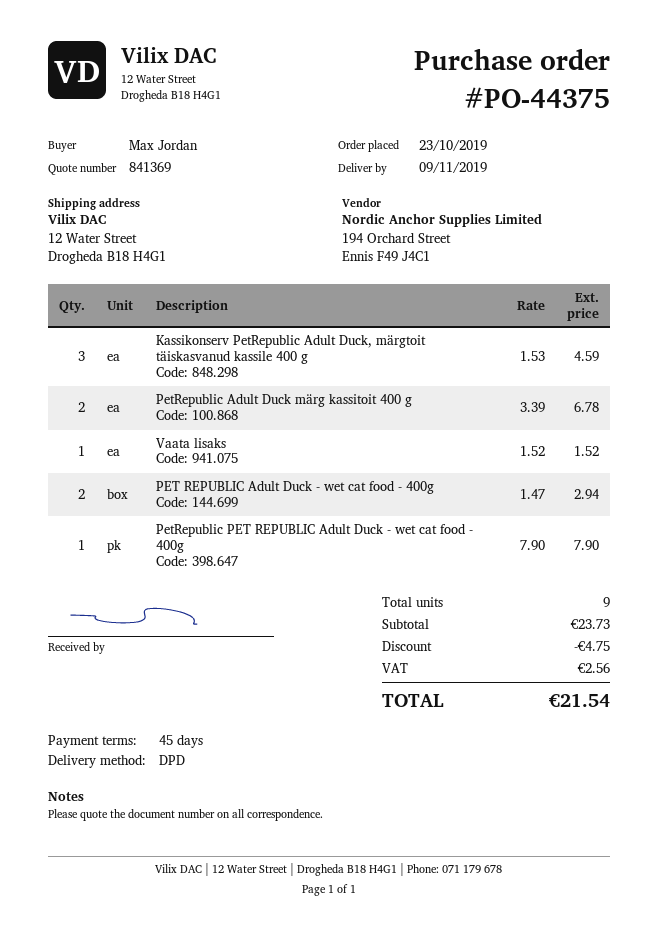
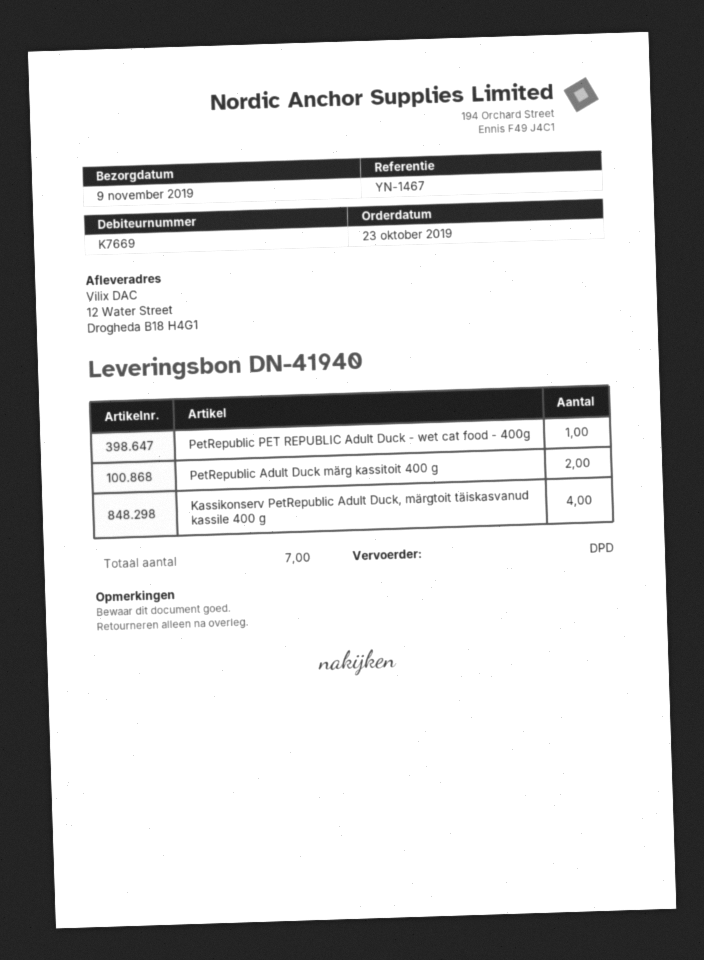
Kassikonserv PetRepublic Adult Duck, märgtoit täiskasvanud kassile 400 g: 3 -> 4
Vaata lisaks: 1 -> none
PET REPUBLIC Adult Duck - wet cat food - 400g: 2 -> none
total quantity: 9 -> 7

